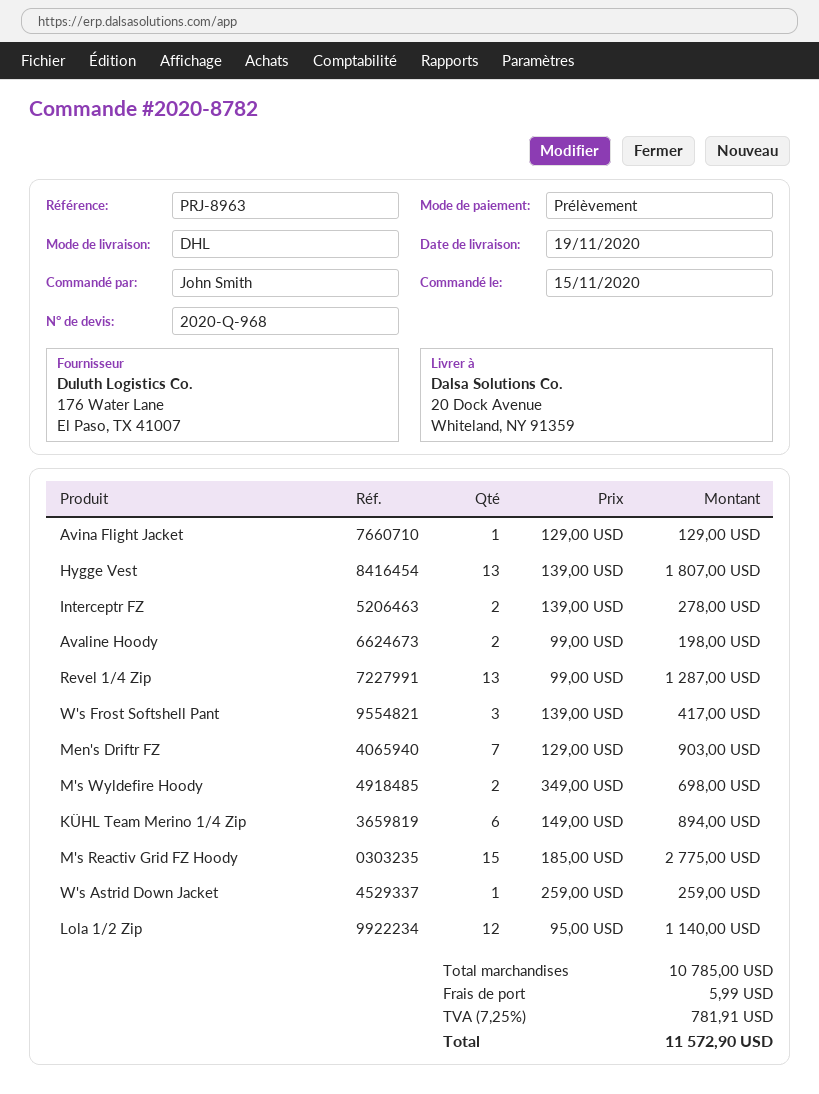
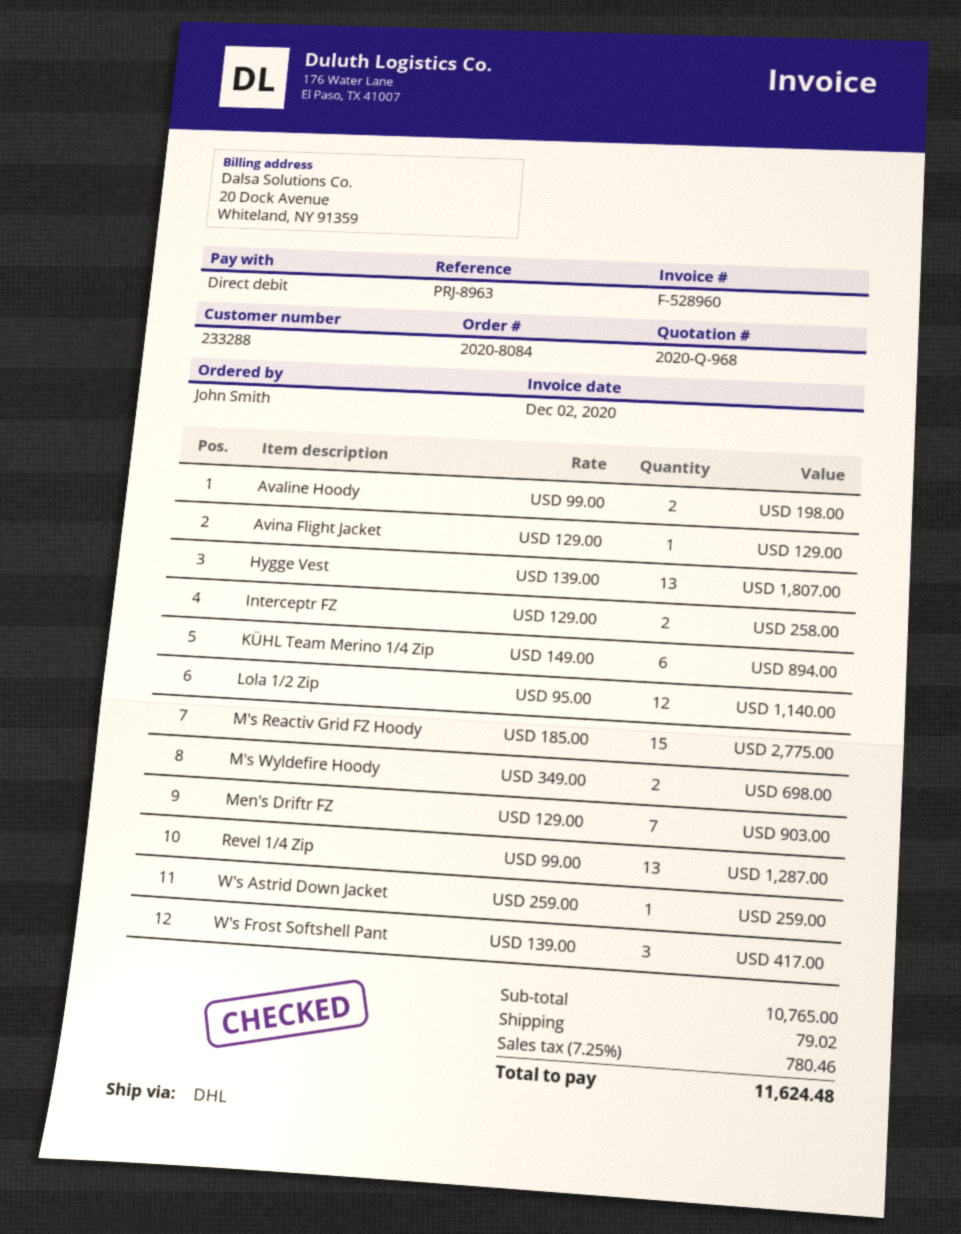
order number: 2020-8782 -> 2020-8084
Interceptr FZ: 2 x 139.00 = 278.00 -> 2 x 129.00 = 258.00
subtotal: 10785.00 -> 10765.00
shipping: 5.99 -> 79.02
tax: 7.25% = 781.91 -> 7.25% = 780.46
total: 11572.90 -> 11624.48

